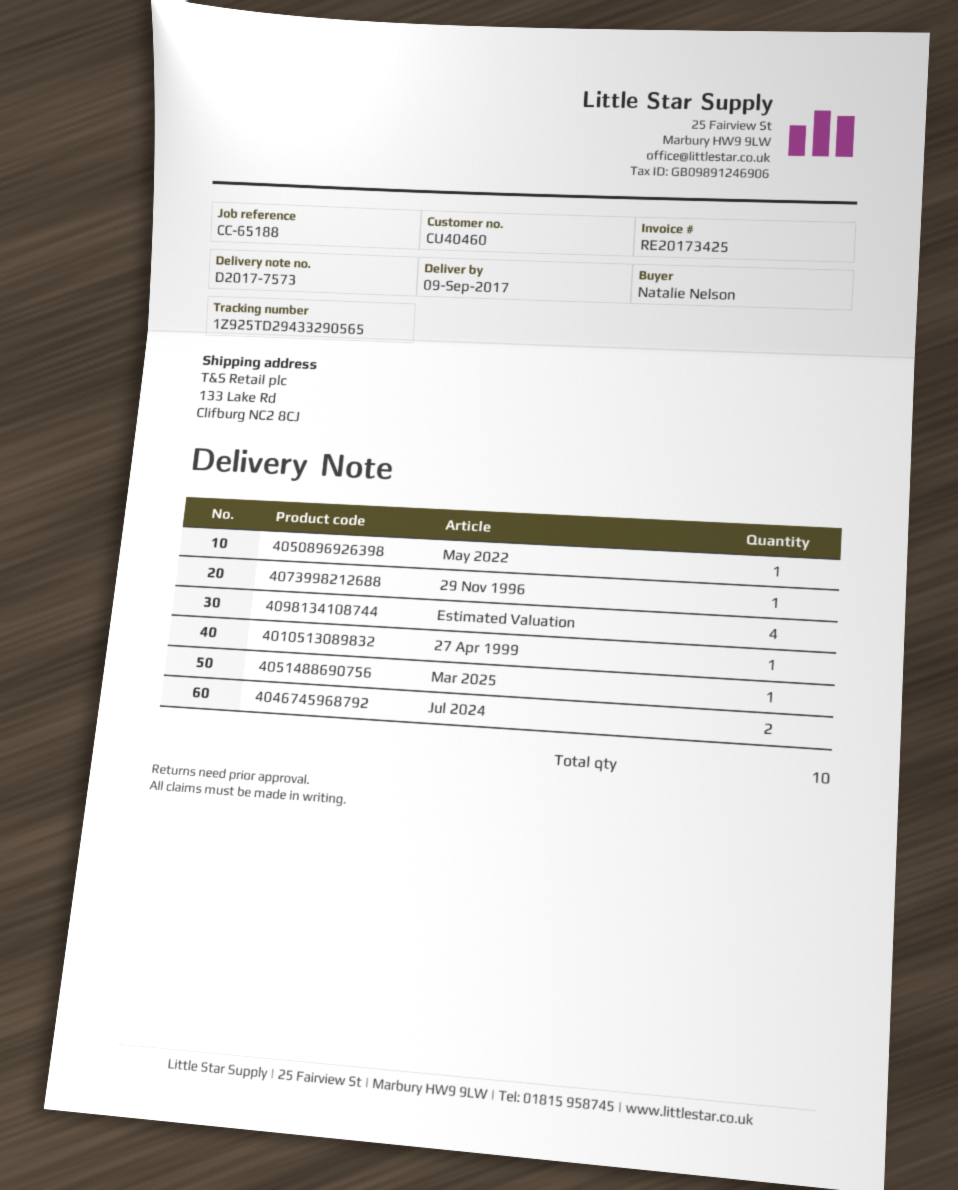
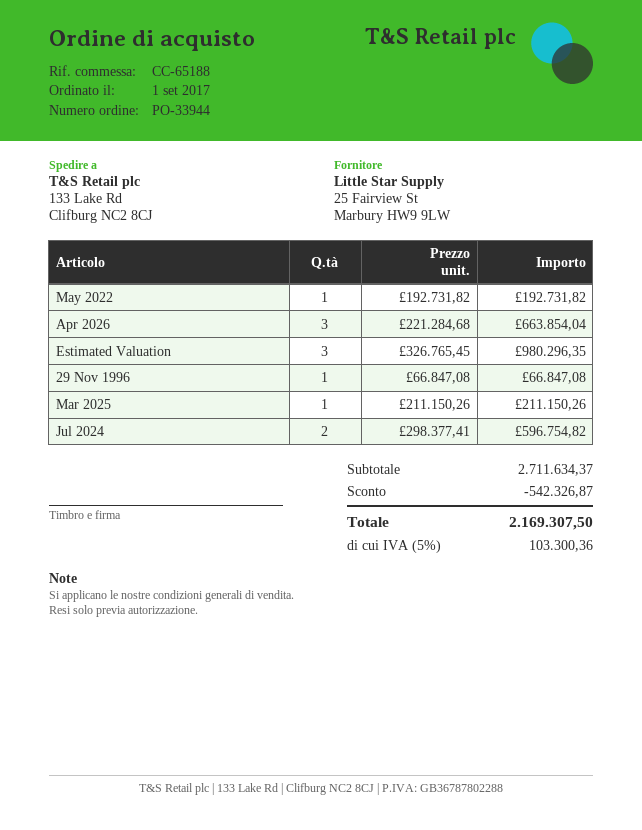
Estimated Valuation: 4 -> 3
27 Apr 1999: 1 -> none
Apr 2026: none -> 3

